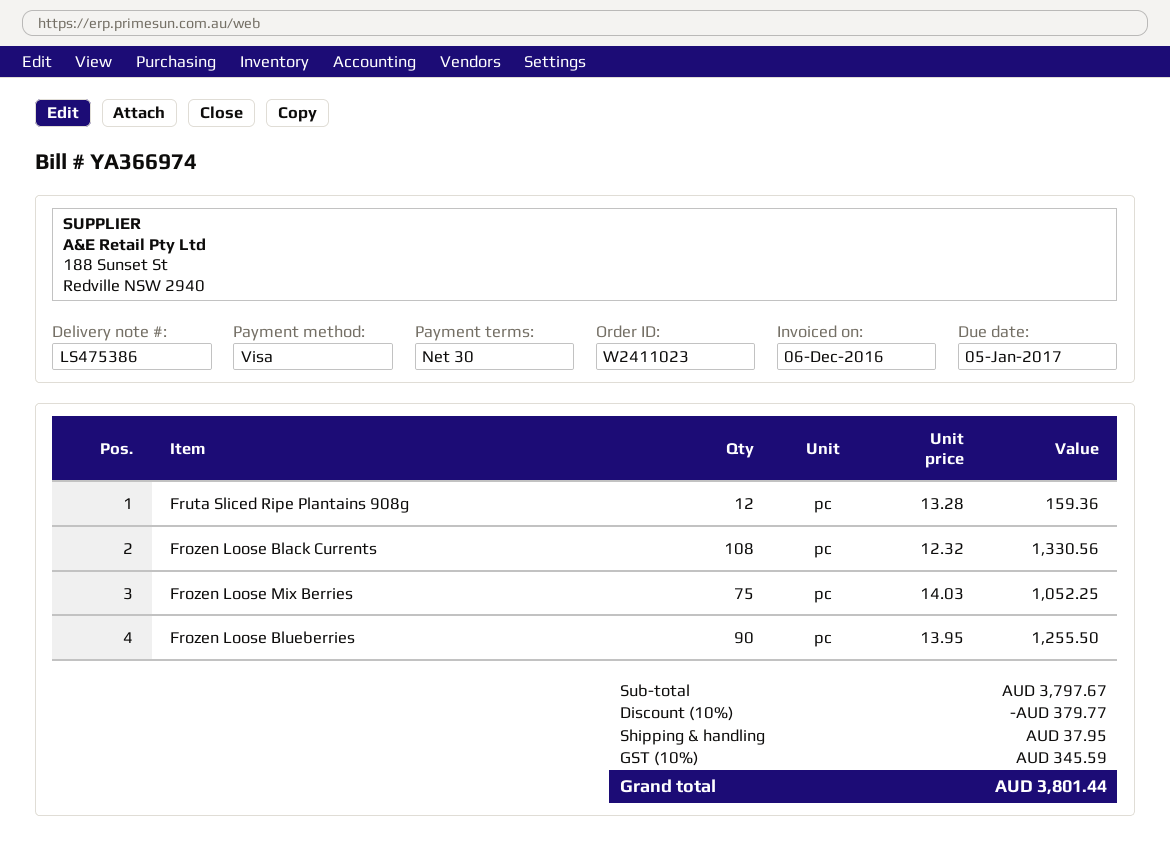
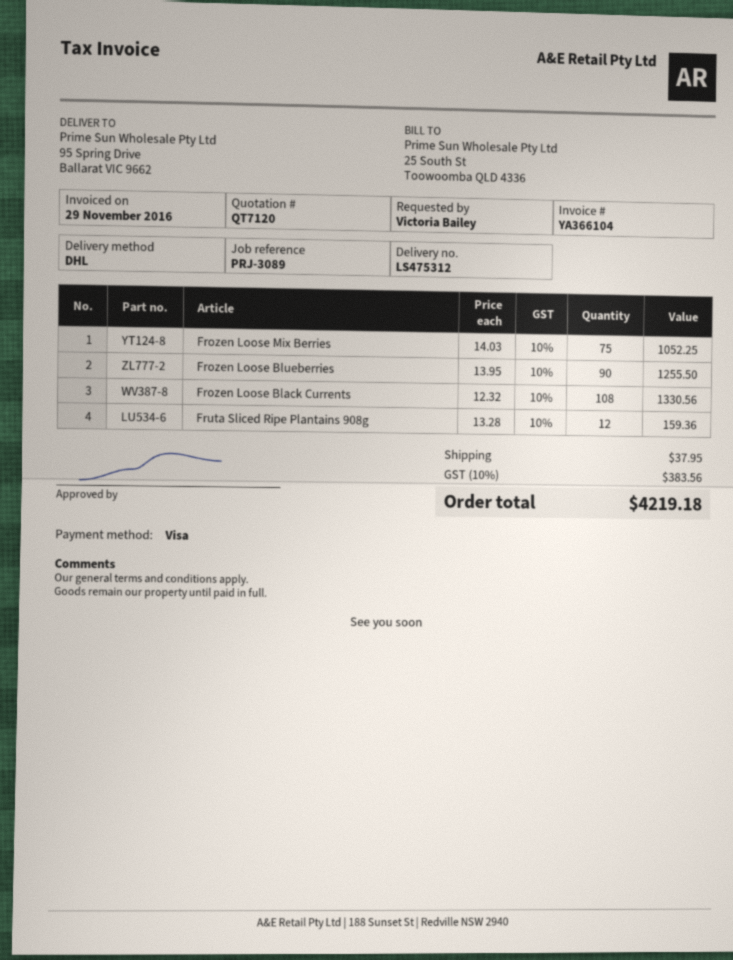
delivery note number: LS475386 -> LS475312
invoice number: YA366974 -> YA366104
invoice date: 2016-12-06 -> 2016-11-29
discount: 10% = 379.77 -> none
tax: 10% = 345.59 -> 10% = 383.56
total: 3801.44 -> 4219.18

